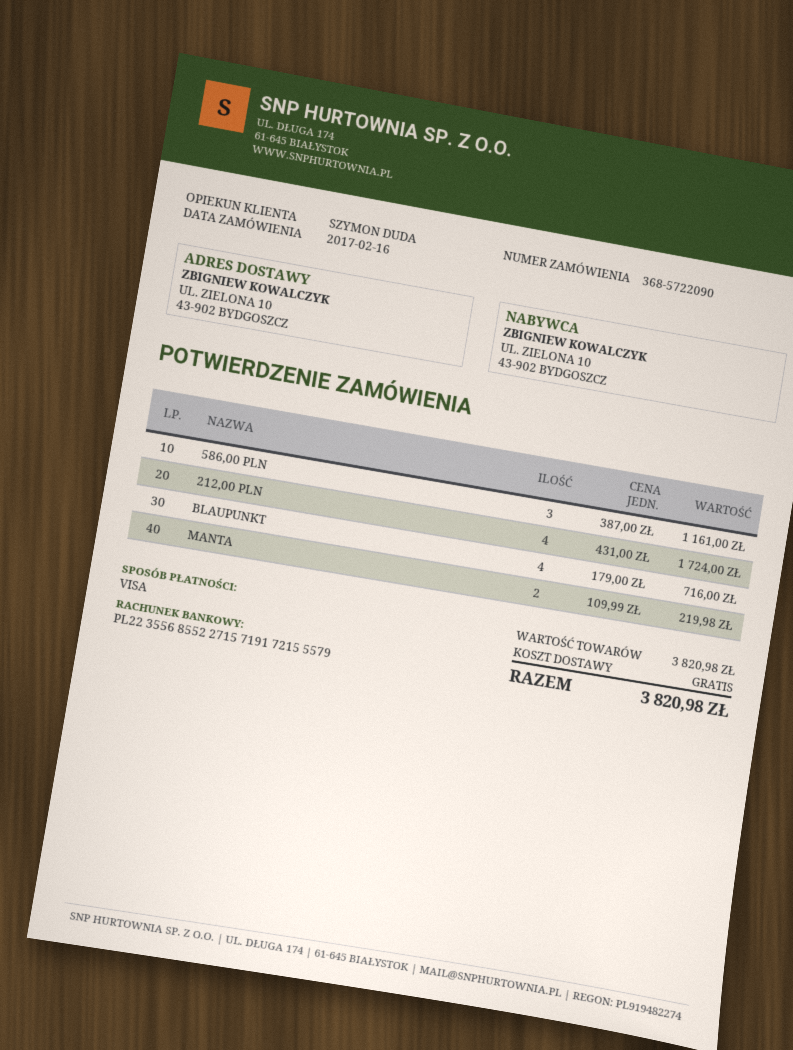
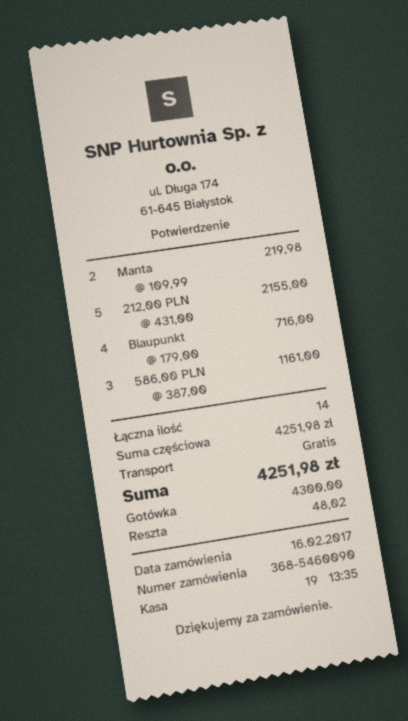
order number: 368-5722090 -> 368-5460090
payment method: Visa -> cash
212,00 PLN: 4 x 431.00 = 1724.00 -> 5 x 431.00 = 2155.00
subtotal: 3820.98 -> 4251.98
total: 3820.98 -> 4251.98

